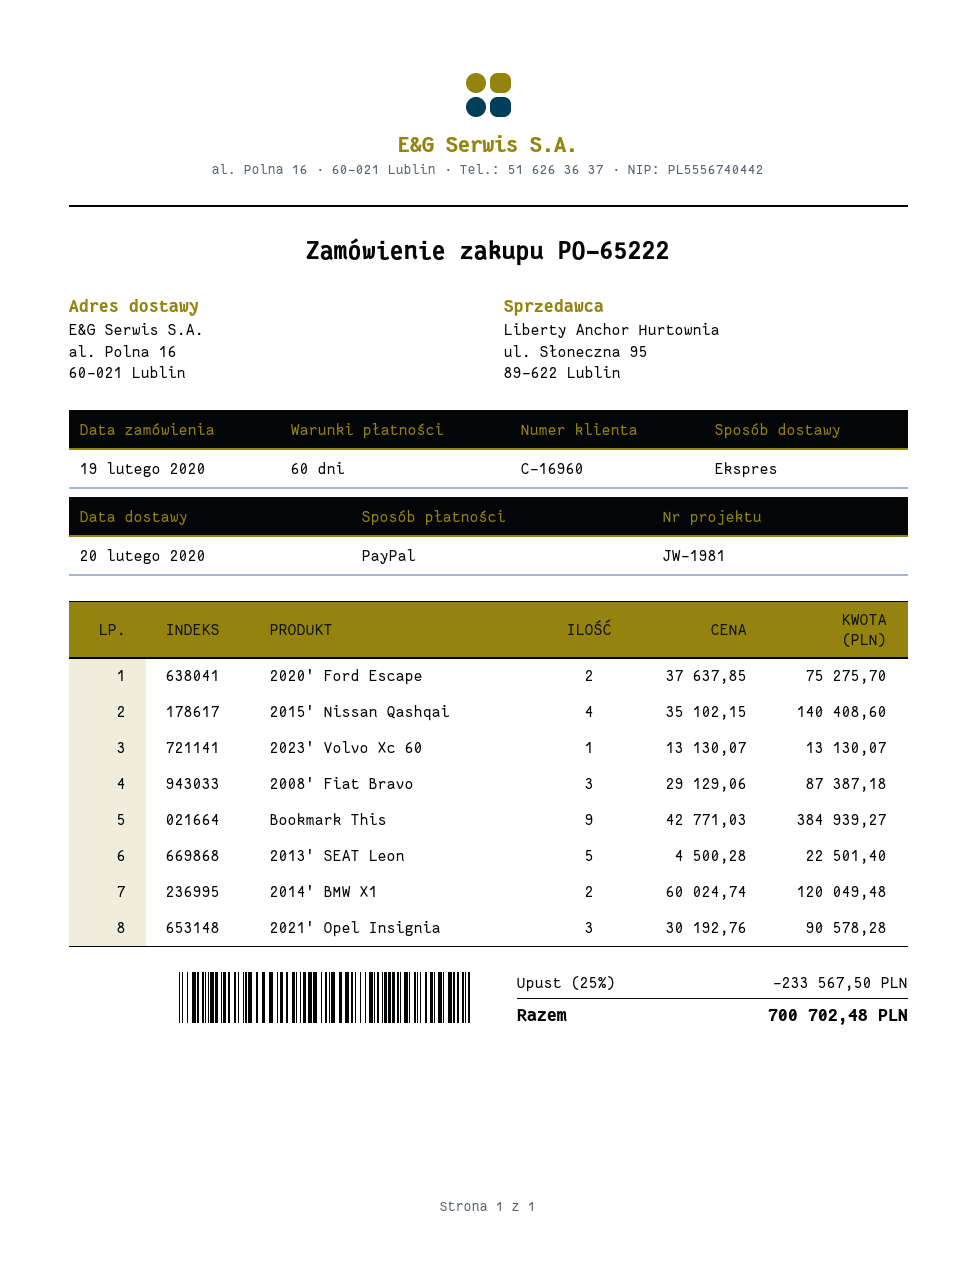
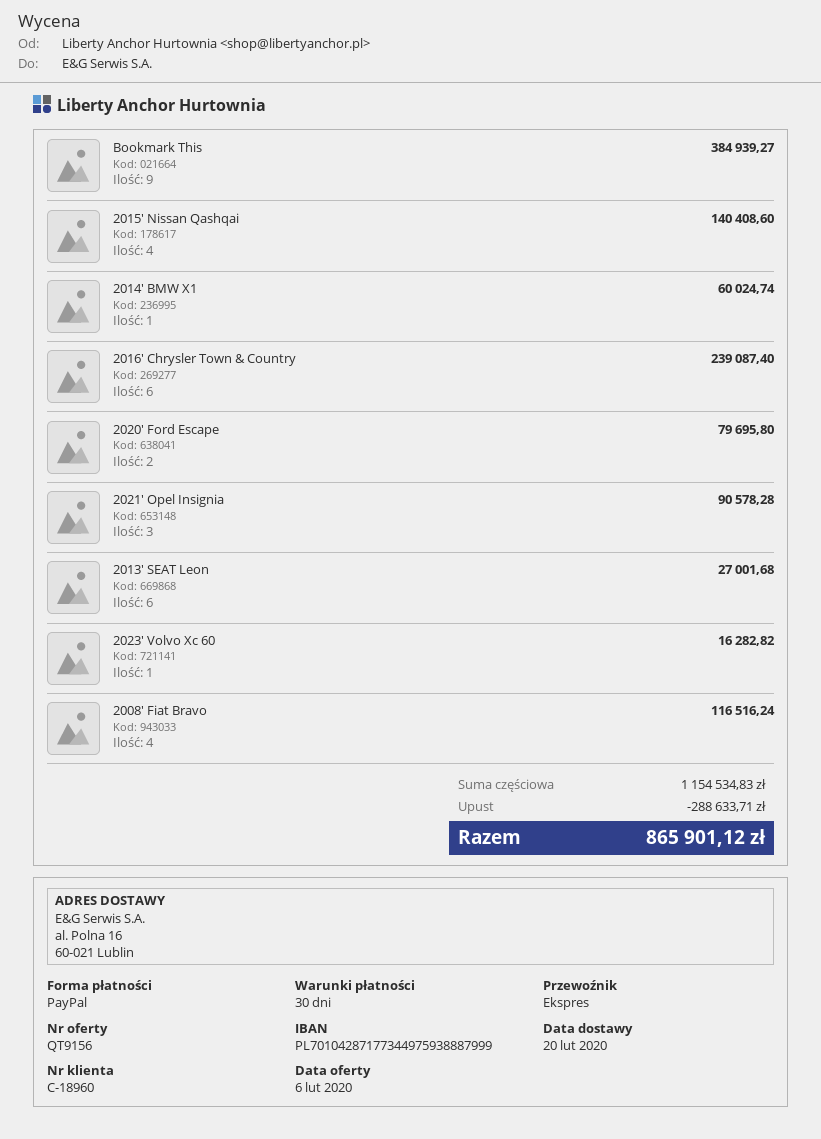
payment terms: 60 days -> 30 days
customer number: C-16960 -> C-18960
2020' Ford Escape: 2 for 75275.70 -> 2 for 79695.80
2023' Volvo Xc 60: 1 for 13130.07 -> 1 for 16282.82
2008' Fiat Bravo: 3 for 87387.18 -> 4 for 116516.24
2013' SEAT Leon: 5 for 22501.40 -> 6 for 27001.68
2014' BMW X1: 2 for 120049.48 -> 1 for 60024.74
2016' Chrysler Town & Country: none -> 6 for 239087.40
discount: 233567.50 -> 288633.71
total: 700702.48 -> 865901.12

